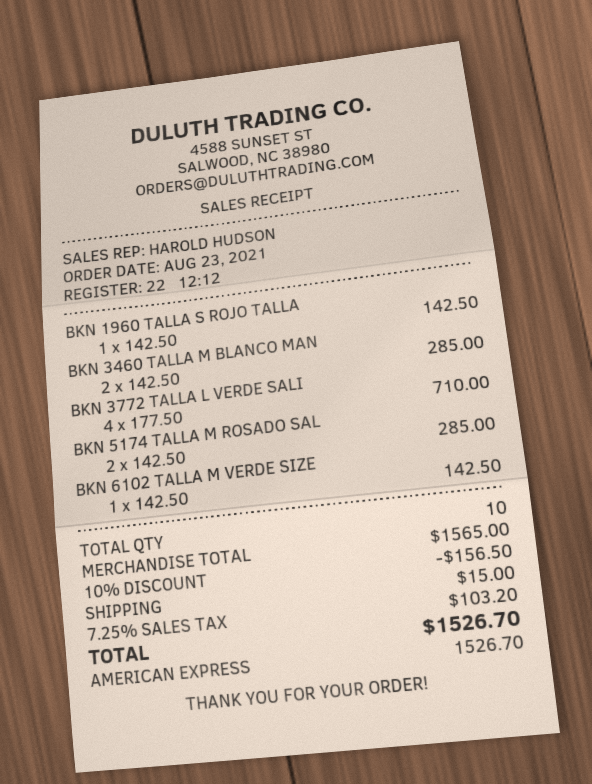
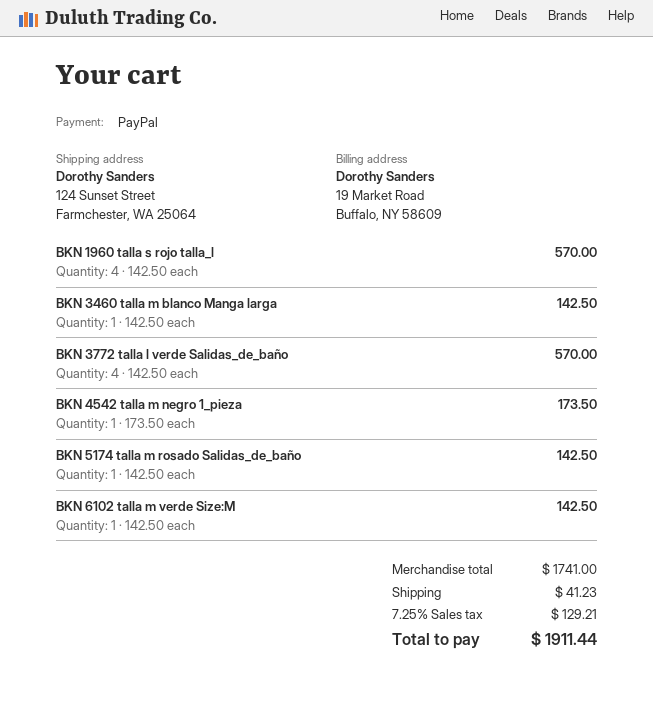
payment method: American Express -> PayPal
BKN 1960 TALLA S ROJO TALLA: 1 x 142.50 = 142.50 -> 4 x 142.50 = 570.00
BKN 3460 TALLA M BLANCO MAN: 2 x 142.50 = 285.00 -> 1 x 142.50 = 142.50
BKN 3772 TALLA L VERDE SALI: 4 x 177.50 = 710.00 -> 4 x 142.50 = 570.00
BKN 5174 TALLA M ROSADO SAL: 2 x 142.50 = 285.00 -> 1 x 142.50 = 142.50
BKN 4542 talla m negro 1_pieza: none -> 1 x 173.50 = 173.50
subtotal: 1565.00 -> 1741.00
discount: 10% = 156.50 -> none
shipping: 15.00 -> 41.23
tax: 7.25% = 103.20 -> 7.25% = 129.21
total: 1526.70 -> 1911.44

